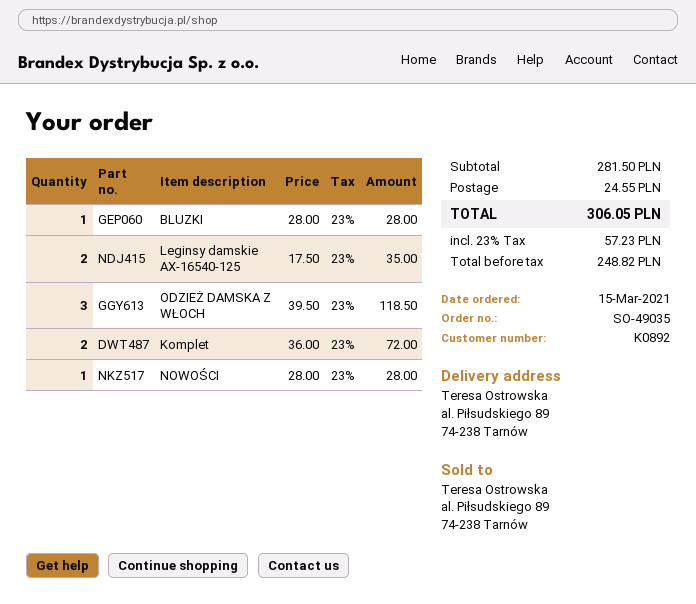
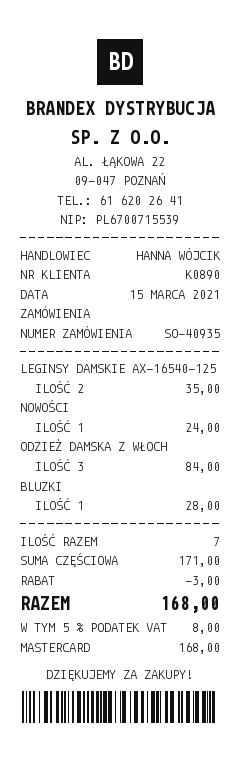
order number: SO-49035 -> SO-40935
customer number: K0892 -> K0890
ODZIEŻ DAMSKA Z WŁOCH: 3 for 118.50 -> 3 for 84.00
Komplet: 2 for 72.00 -> none
NOWOŚCI: 1 for 28.00 -> 1 for 24.00
subtotal: 281.50 -> 171.00
discount: none -> 3.00
shipping: 24.55 -> none
tax: 23% = 57.23 -> 5% = 8.00
total: 306.05 -> 168.00

